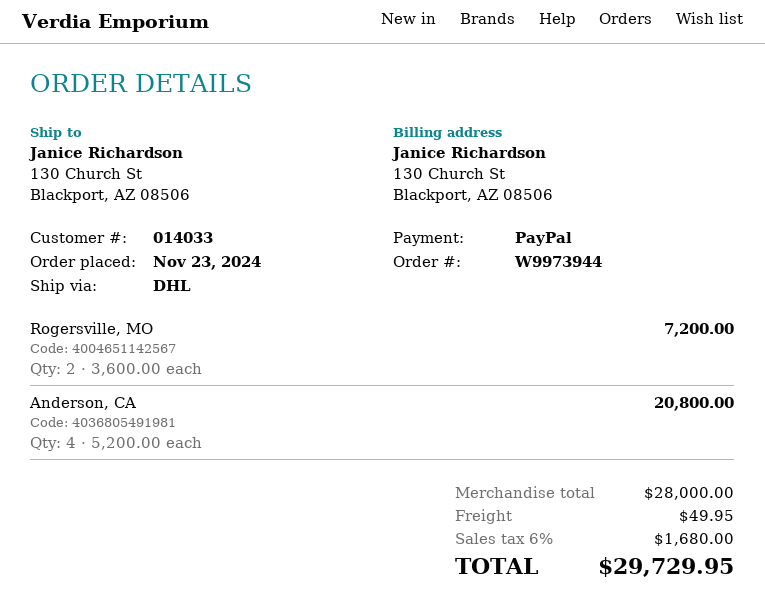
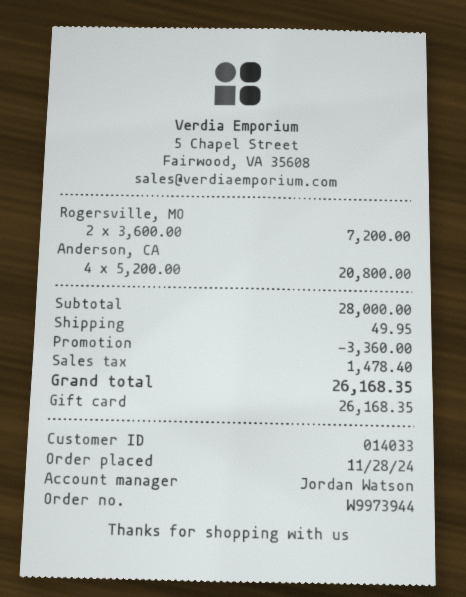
order date: 2024-11-23 -> 2024-11-28
payment method: PayPal -> gift card
discount: none -> 3360.00
tax: 1680.00 -> 1478.40
total: 29729.95 -> 26168.35

